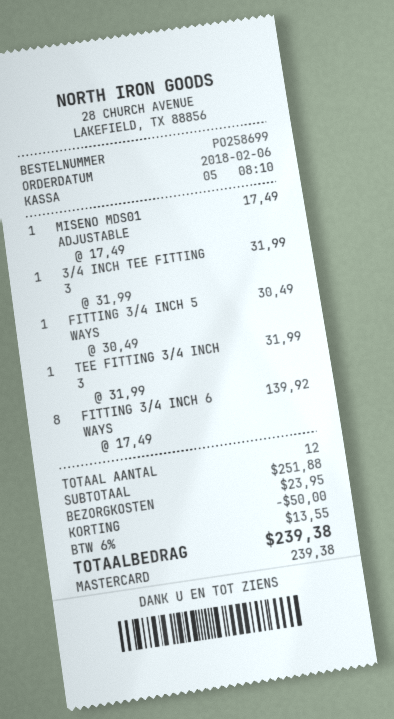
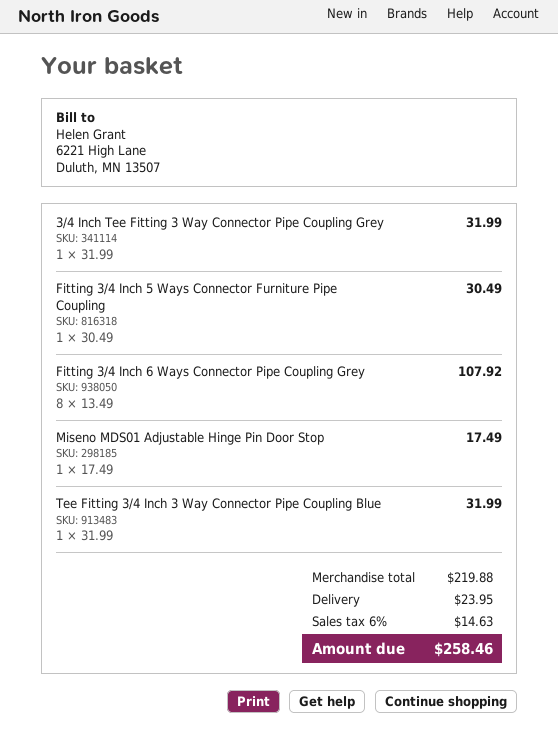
FITTING 3/4 INCH 6 WAYS: 8 x 17.49 = 139.92 -> 8 x 13.49 = 107.92
subtotal: 251.88 -> 219.88
discount: 50.00 -> none
tax: 6% = 13.55 -> 6% = 14.63
total: 239.38 -> 258.46

